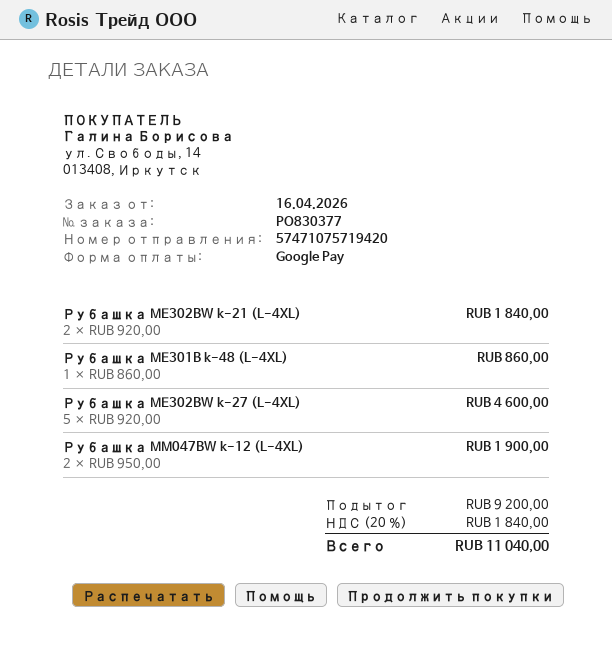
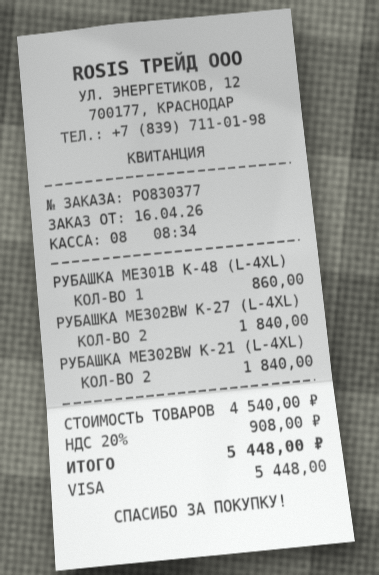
payment method: Google Pay -> Visa
Рубашка ME302BW k-27 (L-4XL): 5 for 4600.00 -> 2 for 1840.00
Рубашка MM047BW k-12 (L-4XL): 2 for 1900.00 -> none
subtotal: 9200.00 -> 4540.00
tax: 20% = 1840.00 -> 20% = 908.00
total: 11040.00 -> 5448.00

